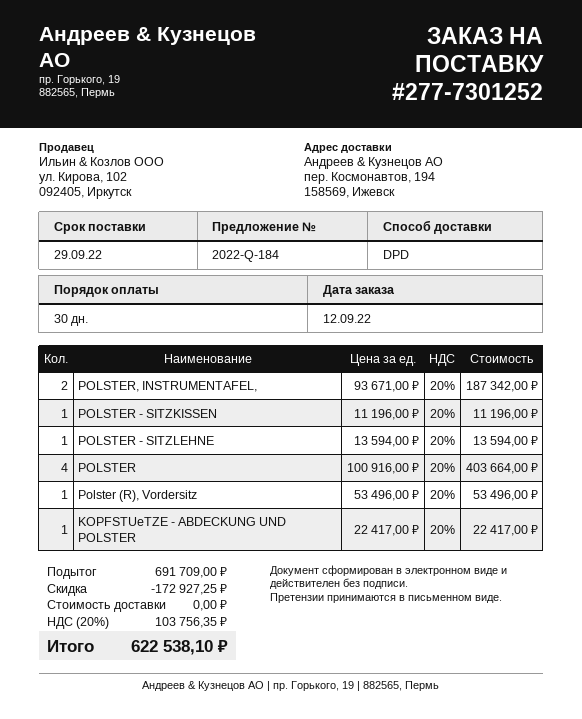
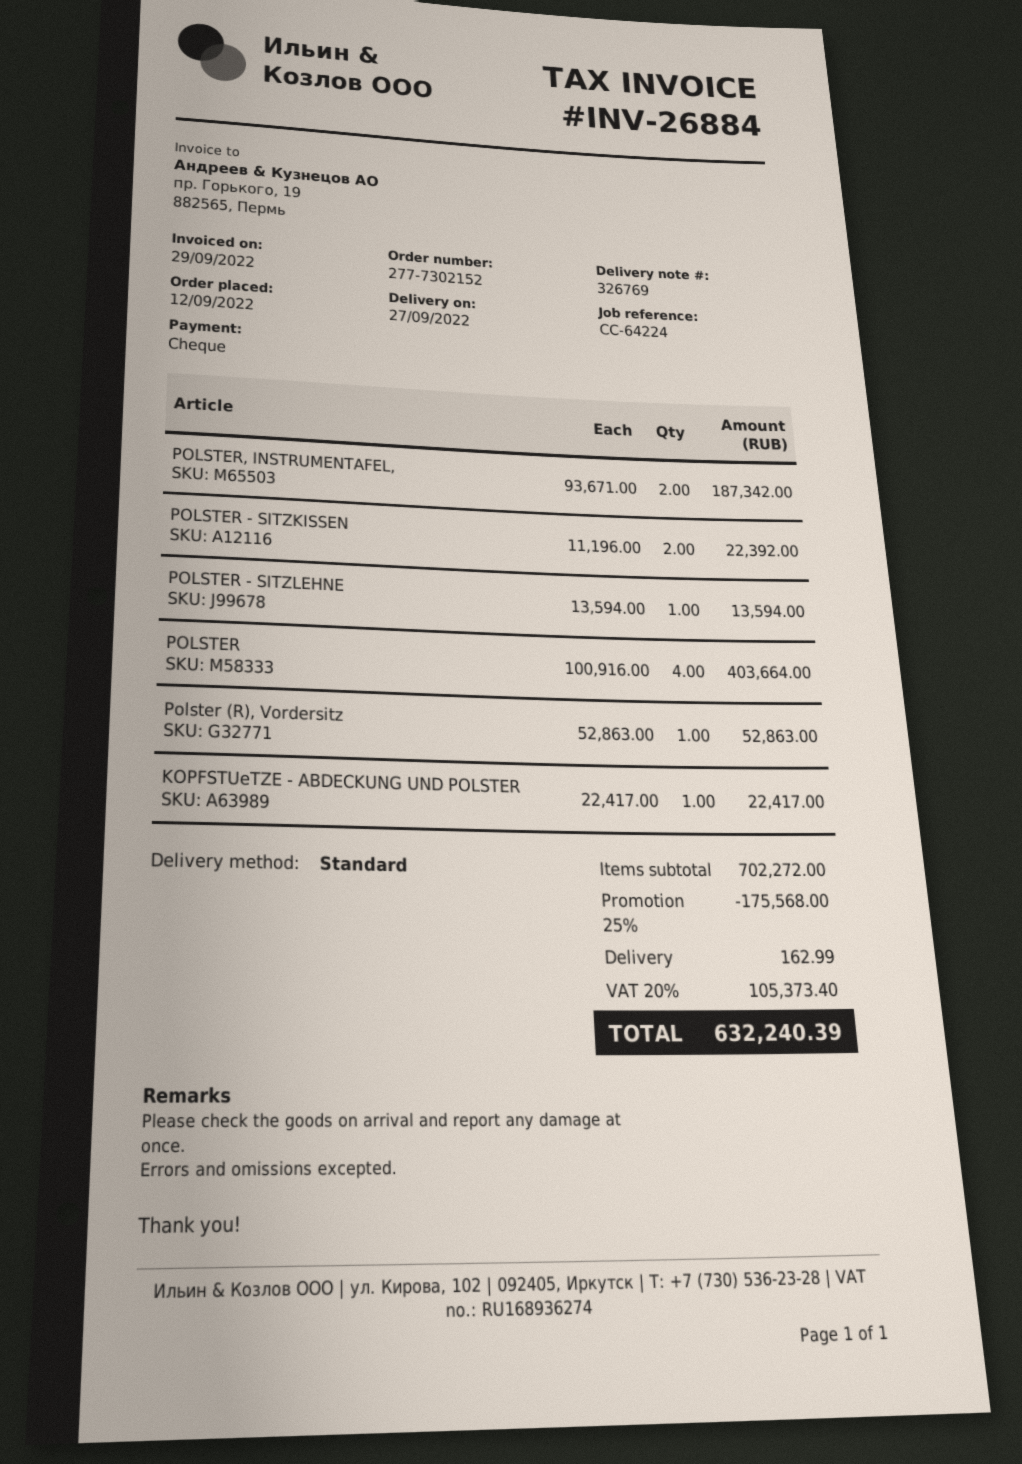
order number: 277-7301252 -> 277-7302152
delivery date: 2022-09-29 -> 2022-09-27
shipping method: DPD -> standard
POLSTER - SITZKISSEN: 1 x 11196.00 = 11196.00 -> 2 x 11196.00 = 22392.00
Polster (R), Vordersitz: 1 x 53496.00 = 53496.00 -> 1 x 52863.00 = 52863.00
subtotal: 691709.00 -> 702272.00
discount: 172927.25 -> 175568.00
shipping: 0.00 -> 162.99
tax: 20% = 103756.35 -> 20% = 105373.40
total: 622538.10 -> 632240.39

